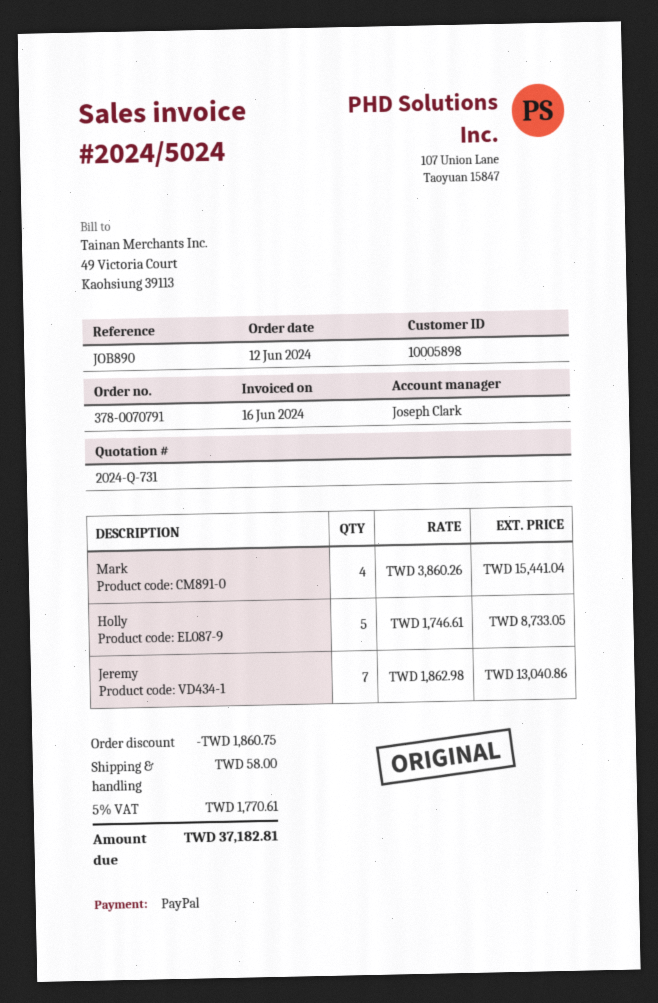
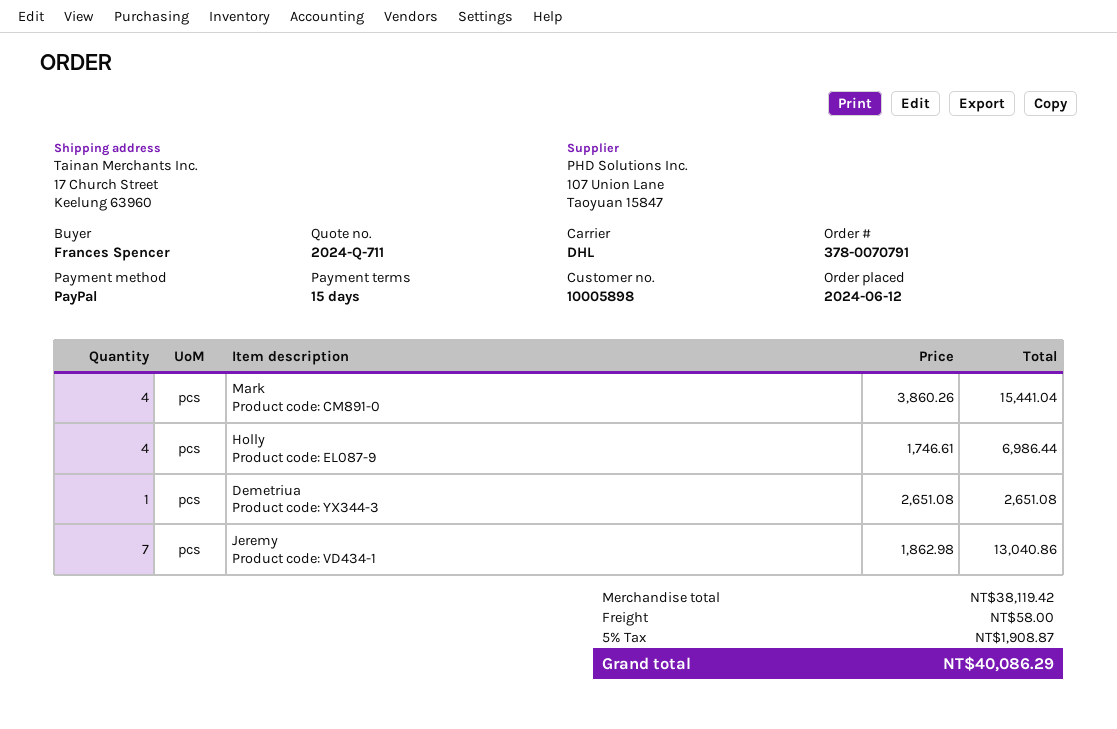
quote number: 2024-Q-731 -> 2024-Q-711
Holly: 5 x 1746.61 = 8733.05 -> 4 x 1746.61 = 6986.44
Demetriua: none -> 1 x 2651.08 = 2651.08
discount: 1860.75 -> none
tax: 5% = 1770.61 -> 5% = 1908.87
total: 37182.81 -> 40086.29

